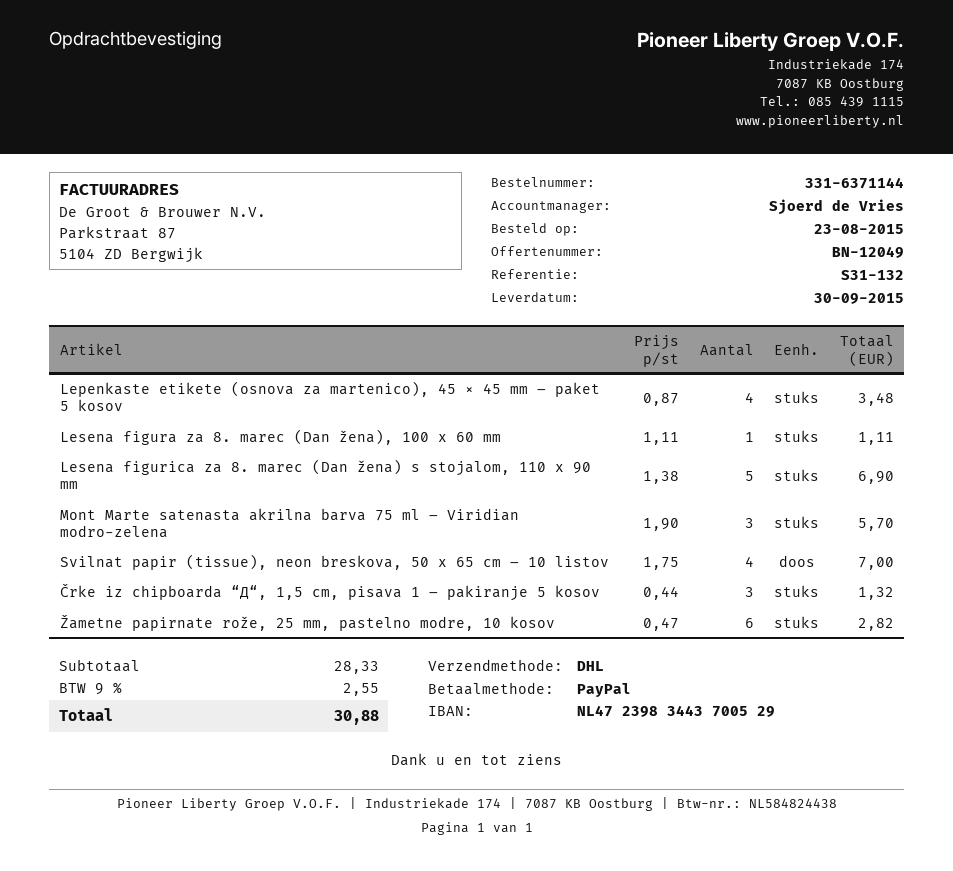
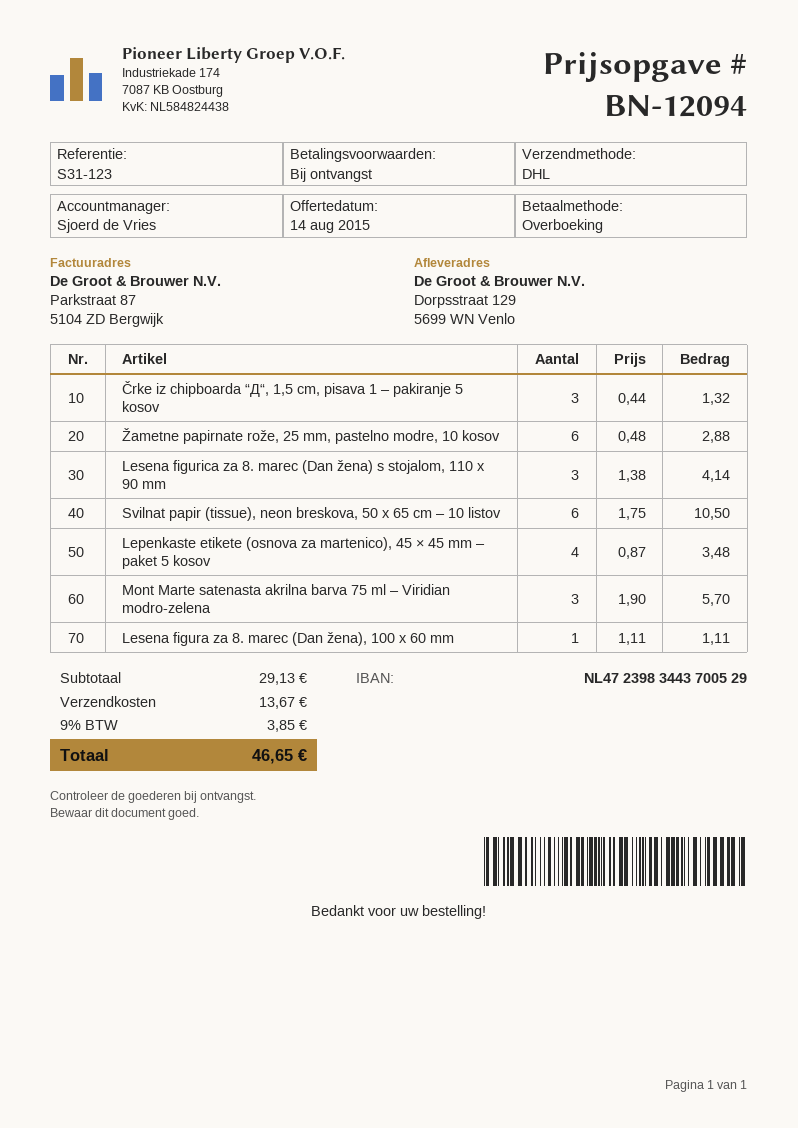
quote number: BN-12049 -> BN-12094
reference: S31-132 -> S31-123
payment method: PayPal -> bank transfer
Lesena figurica za 8. marec (Dan žena) s stojalom, 110 x 90 mm: 5 x 1.38 = 6.90 -> 3 x 1.38 = 4.14
Svilnat papir (tissue), neon breskova, 50 x 65 cm – 10 listov: 4 x 1.75 = 7.00 -> 6 x 1.75 = 10.50
Žametne papirnate rože, 25 mm, pastelno modre, 10 kosov: 6 x 0.47 = 2.82 -> 6 x 0.48 = 2.88
subtotal: 28.33 -> 29.13
shipping: none -> 13.67
tax: 9% = 2.55 -> 9% = 3.85
total: 30.88 -> 46.65

